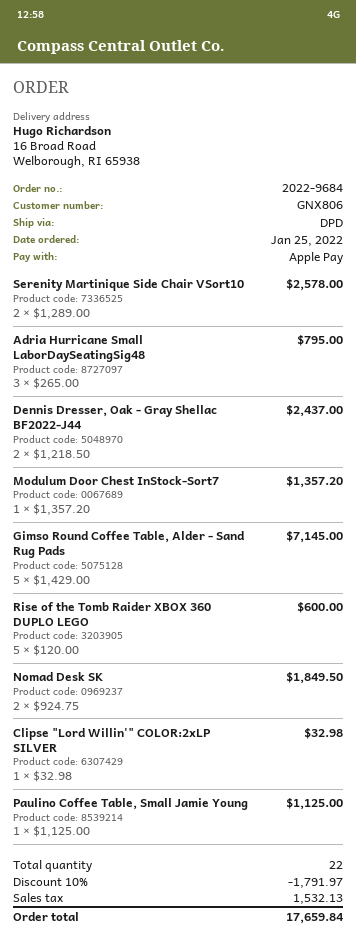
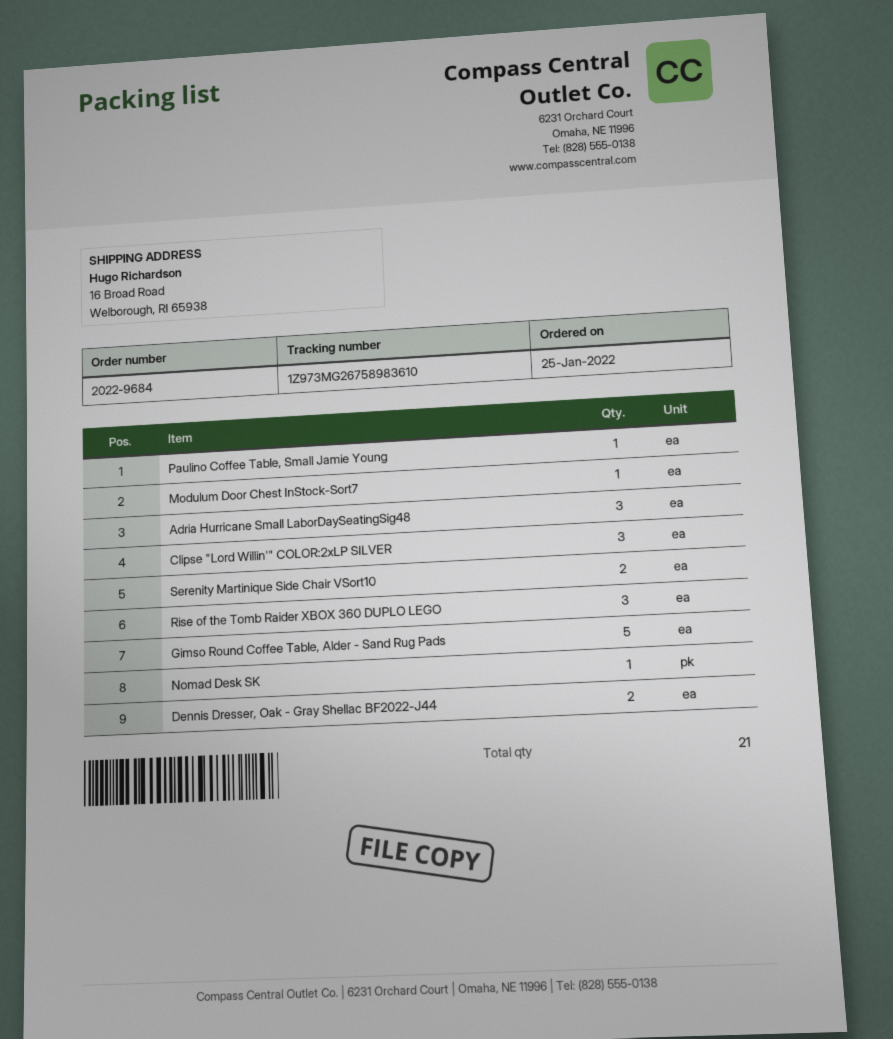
Rise of the Tomb Raider XBOX 360 DUPLO LEGO: 5 -> 3
Nomad Desk SK: 2 -> 1
Clipse "Lord Willin'" COLOR:2xLP SILVER: 1 -> 3
total quantity: 22 -> 21

